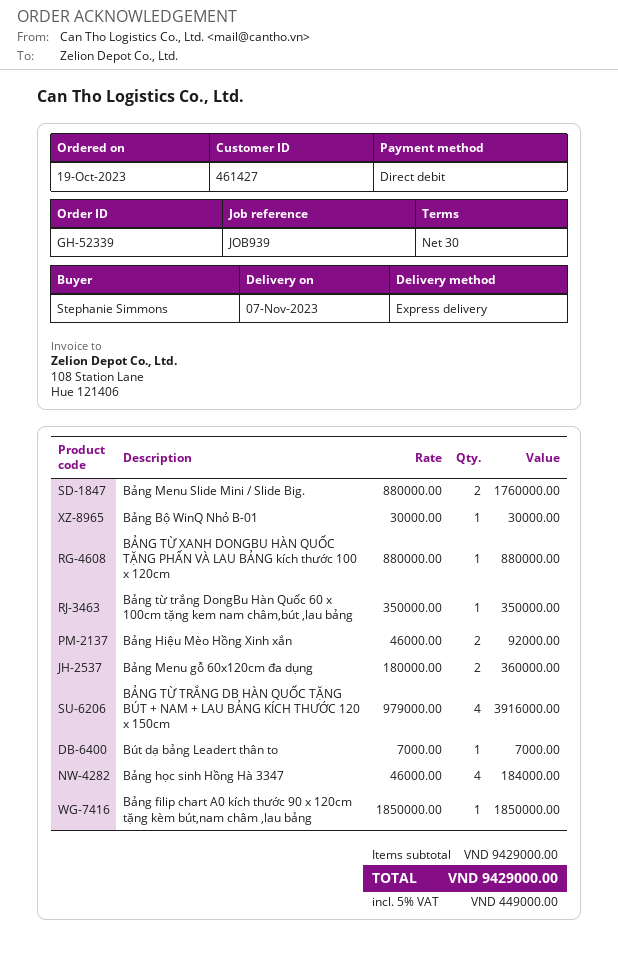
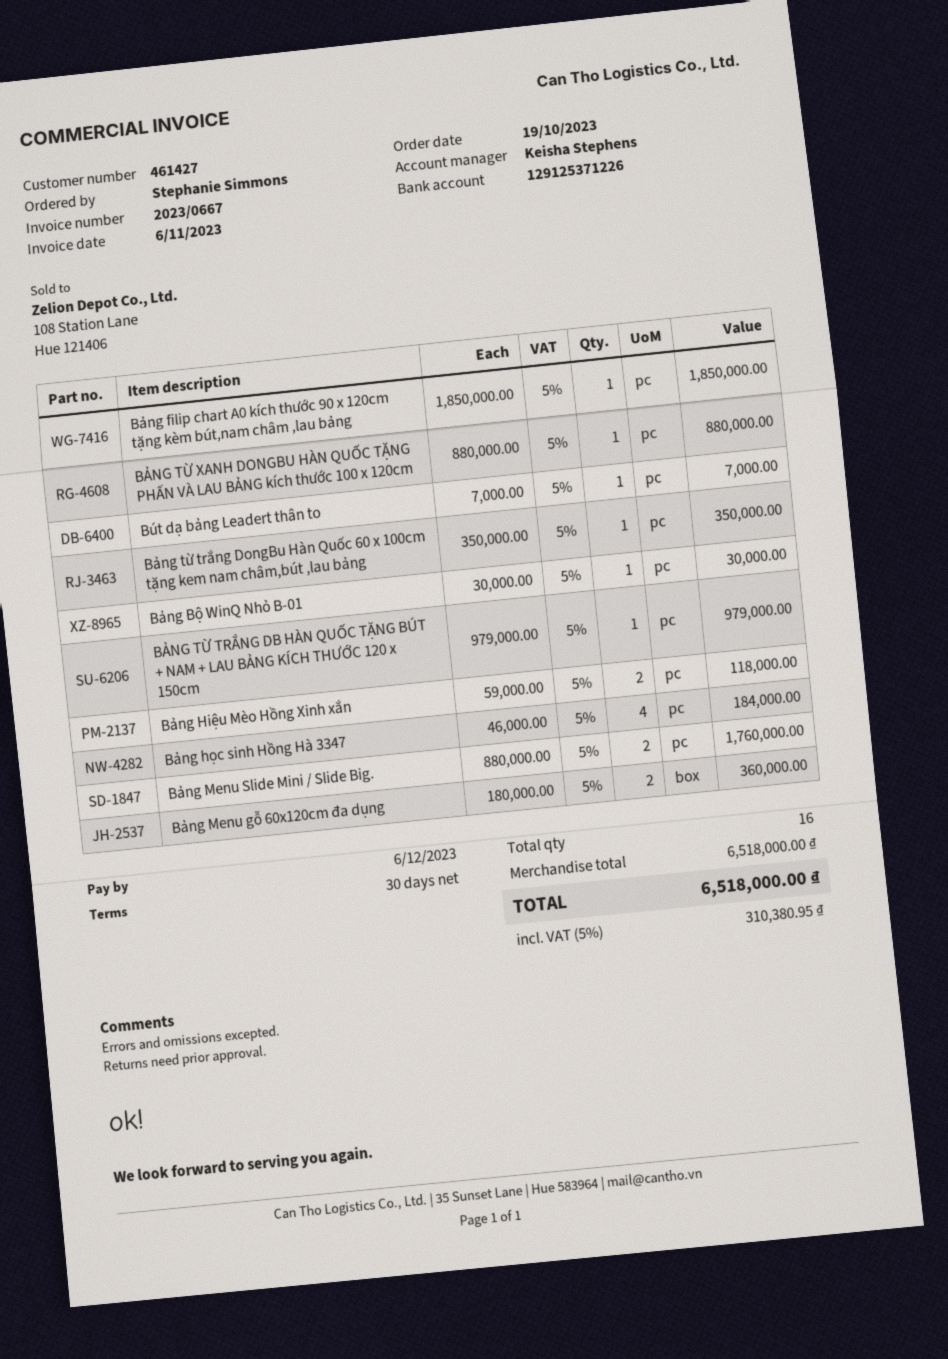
Bảng Hiệu Mèo Hồng Xinh xắn: 2 x 46000.00 = 92000.00 -> 2 x 59000.00 = 118000.00
BẢNG TỪ TRẮNG DB HÀN QUỐC TẶNG BÚT + NAM + LAU BẢNG KÍCH THƯỚC 120 x 150cm: 4 x 979000.00 = 3916000.00 -> 1 x 979000.00 = 979000.00
subtotal: 9429000.00 -> 6518000.00
tax: 5% = 449000.00 -> 5% = 310380.95
total: 9429000.00 -> 6518000.00

